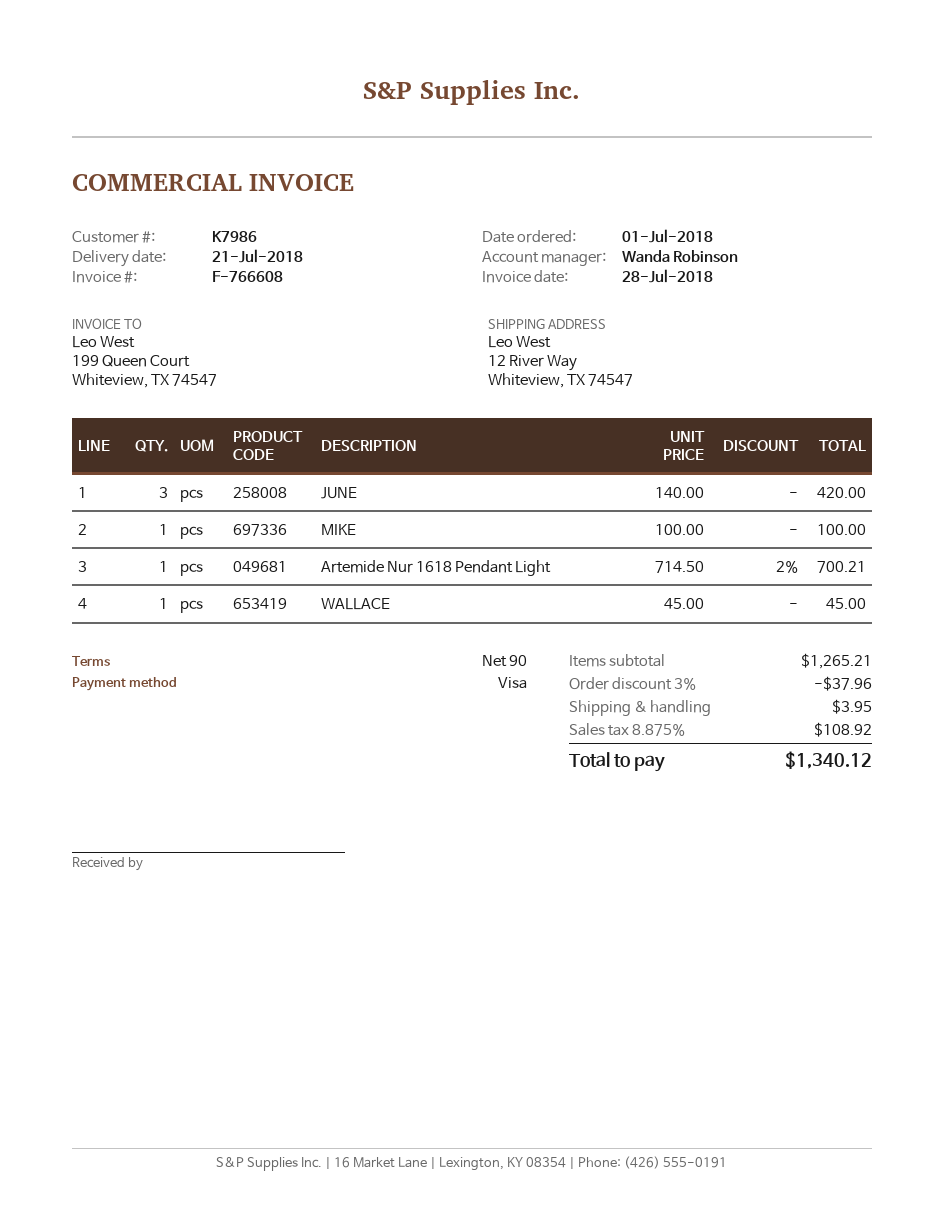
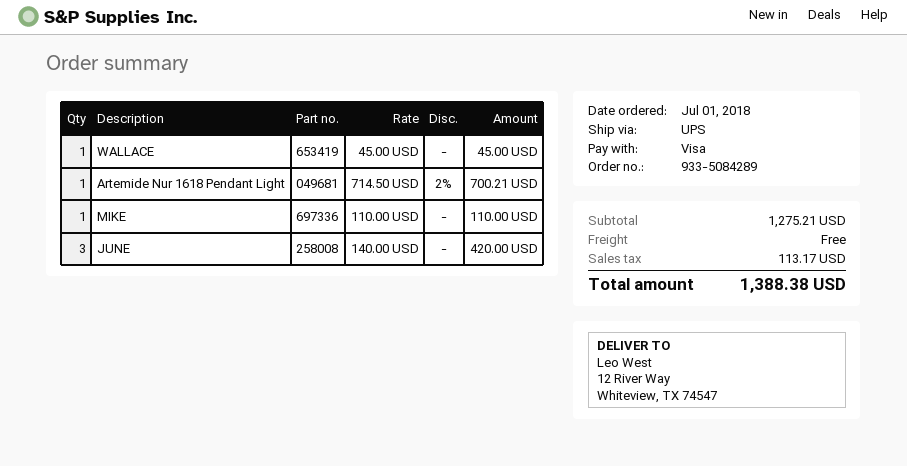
MIKE: 1 x 100.00 = 100.00 -> 1 x 110.00 = 110.00
subtotal: 1265.21 -> 1275.21
discount: 3% = 37.96 -> none
shipping: 3.95 -> 0.00
tax: 108.92 -> 113.17
total: 1340.12 -> 1388.38

